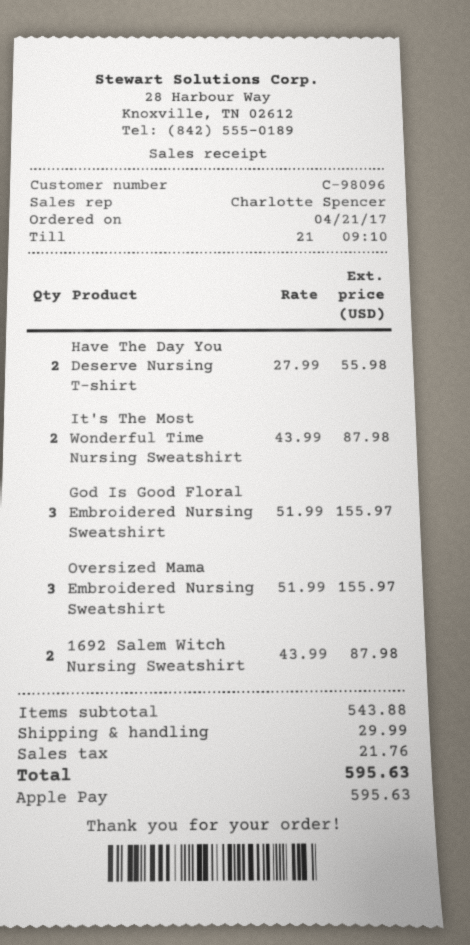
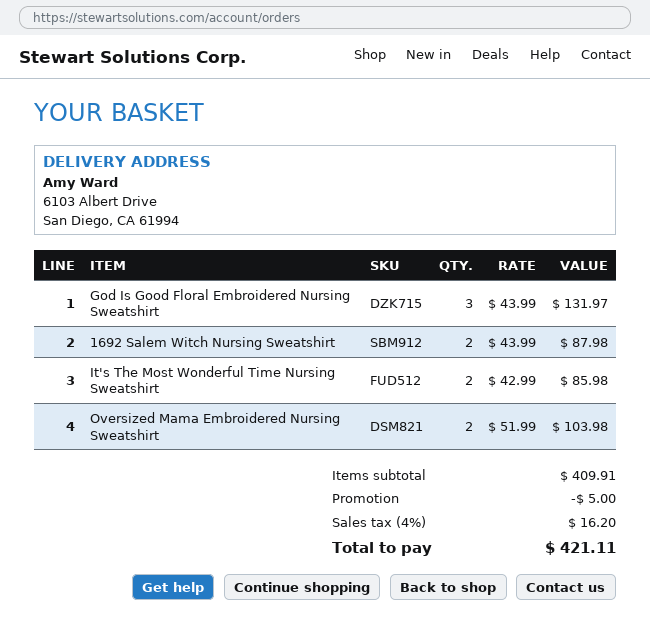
Have The Day You Deserve Nursing T-shirt: 2 x 27.99 = 55.98 -> none
It's The Most Wonderful Time Nursing Sweatshirt: 2 x 43.99 = 87.98 -> 2 x 42.99 = 85.98
God Is Good Floral Embroidered Nursing Sweatshirt: 3 x 51.99 = 155.97 -> 3 x 43.99 = 131.97
Oversized Mama Embroidered Nursing Sweatshirt: 3 x 51.99 = 155.97 -> 2 x 51.99 = 103.98
subtotal: 543.88 -> 409.91
discount: none -> 5.00
shipping: 29.99 -> none
tax: 21.76 -> 16.20
total: 595.63 -> 421.11

